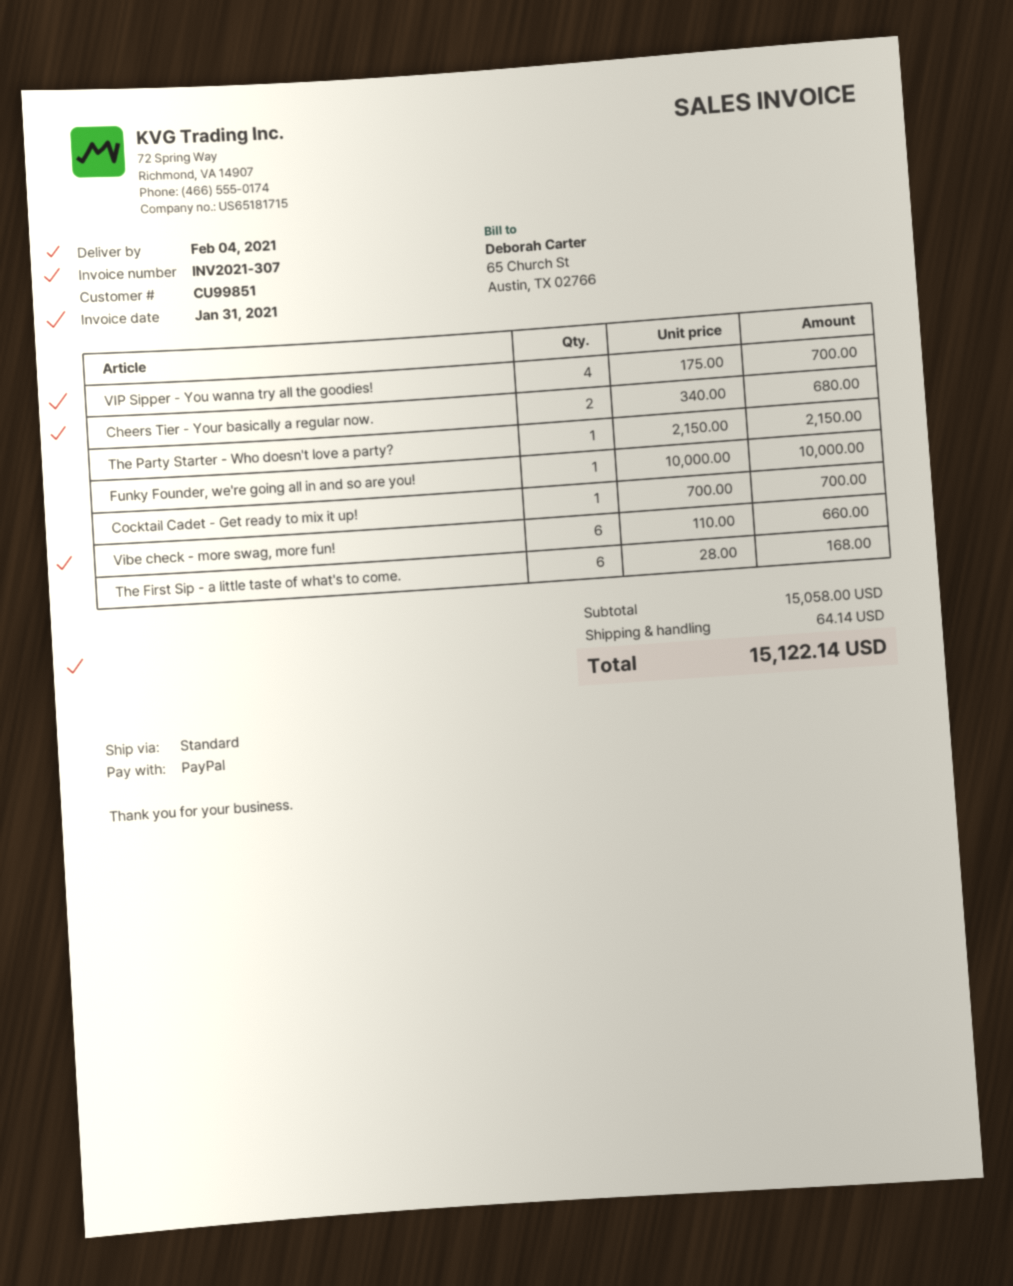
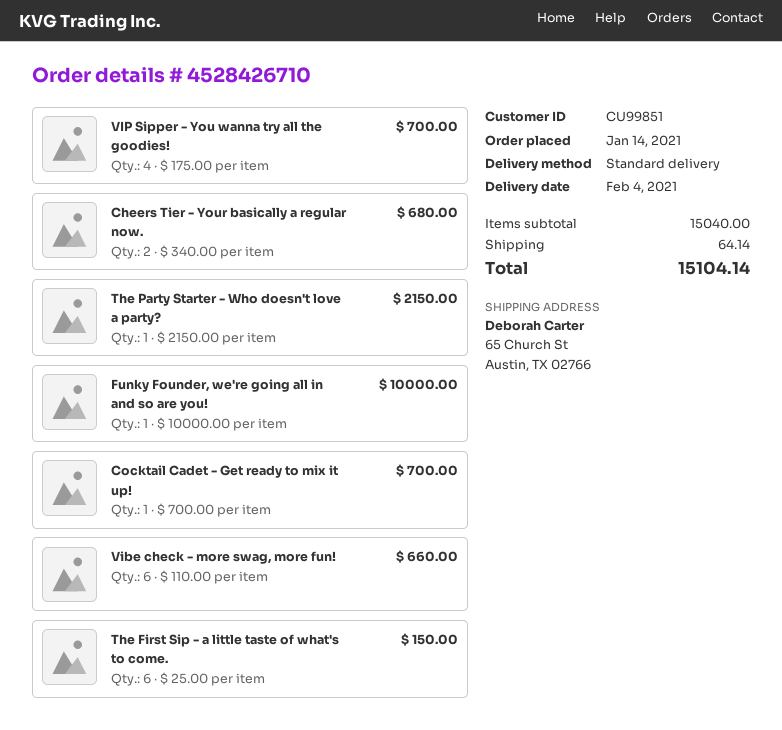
The First Sip - a little taste of what's to come.: 6 x 28.00 = 168.00 -> 6 x 25.00 = 150.00
subtotal: 15058.00 -> 15040.00
total: 15122.14 -> 15104.14

